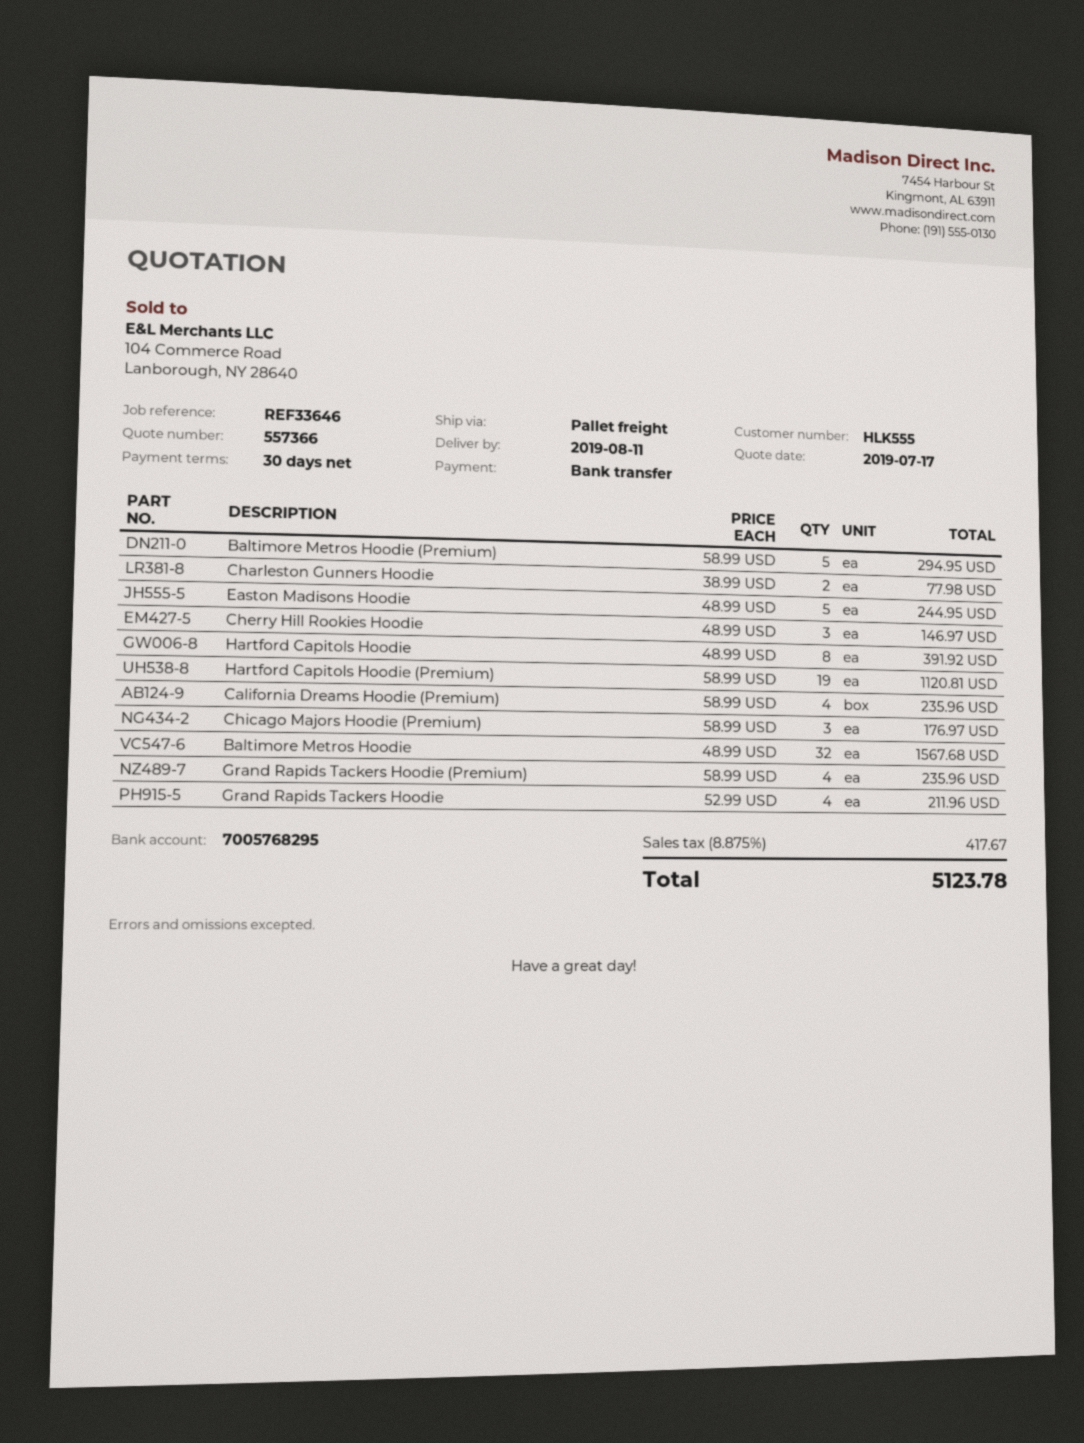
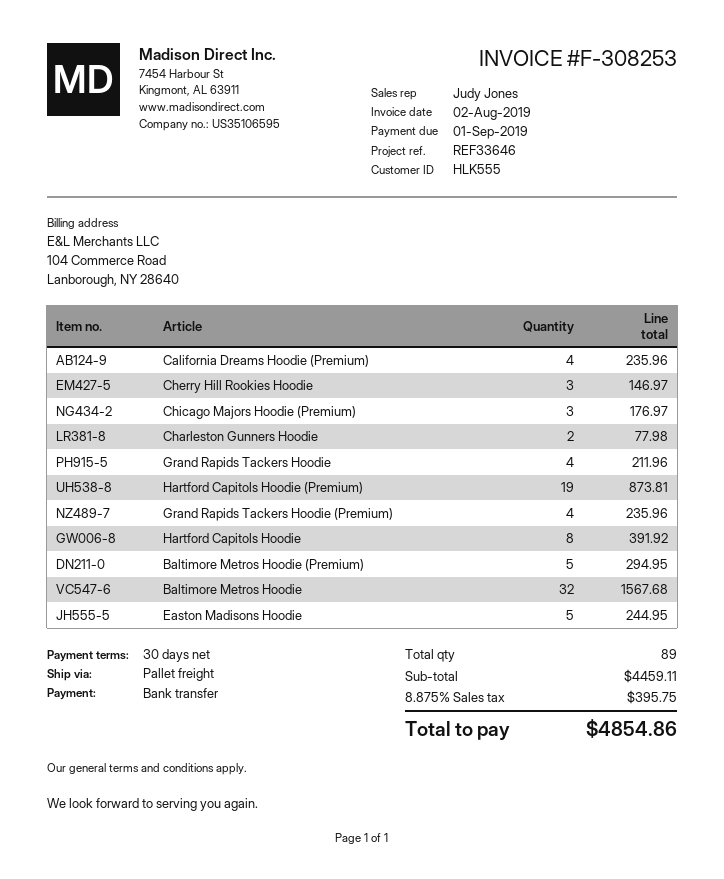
Hartford Capitols Hoodie (Premium): 19 for 1120.81 -> 19 for 873.81
tax: 8.875% = 417.67 -> 8.875% = 395.75
total: 5123.78 -> 4854.86

